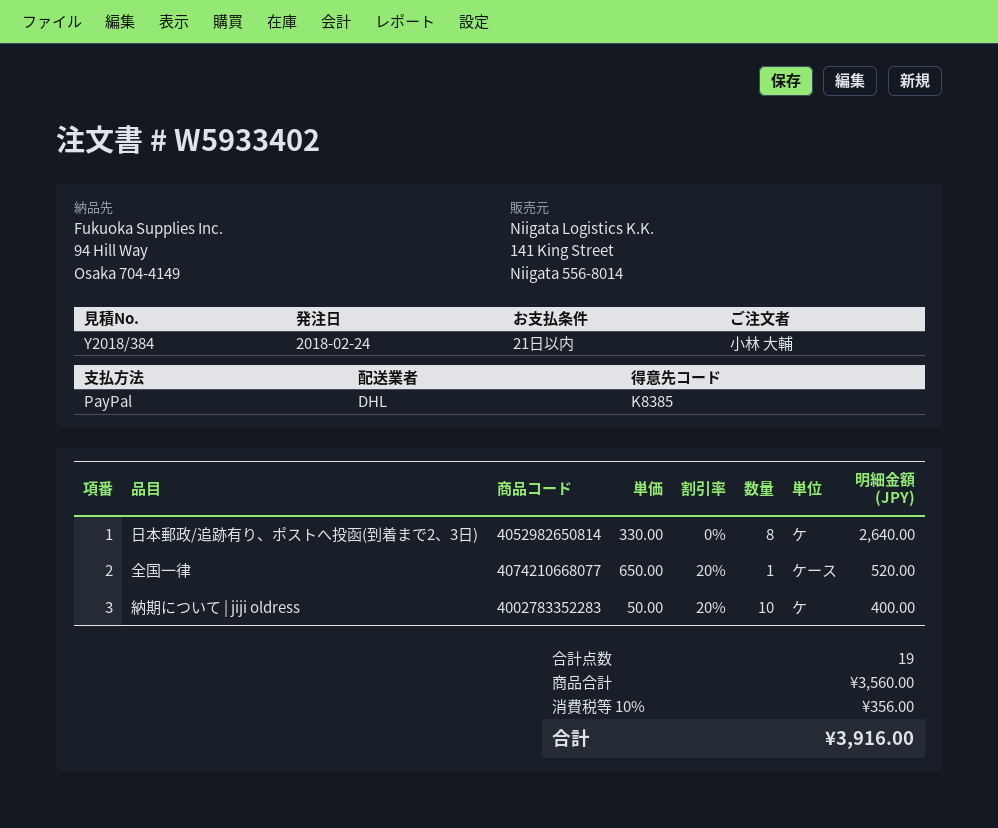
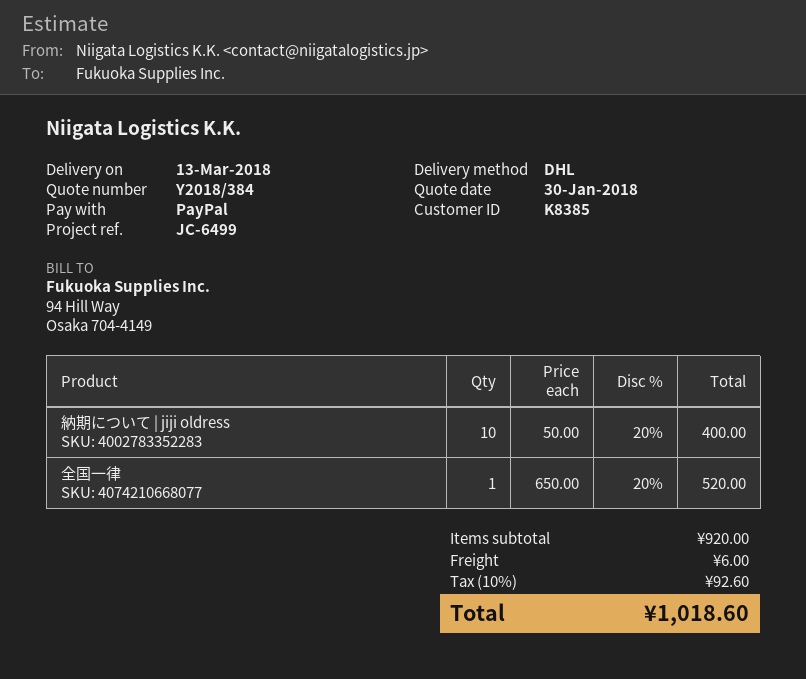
日本郵政/追跡有り、ポストへ投函(到着まで2、3日): 8 x 330.00 = 2640.00 -> none
subtotal: 3560.00 -> 920.00
shipping: none -> 6.00
tax: 10% = 356.00 -> 10% = 92.60
total: 3916.00 -> 1018.60

